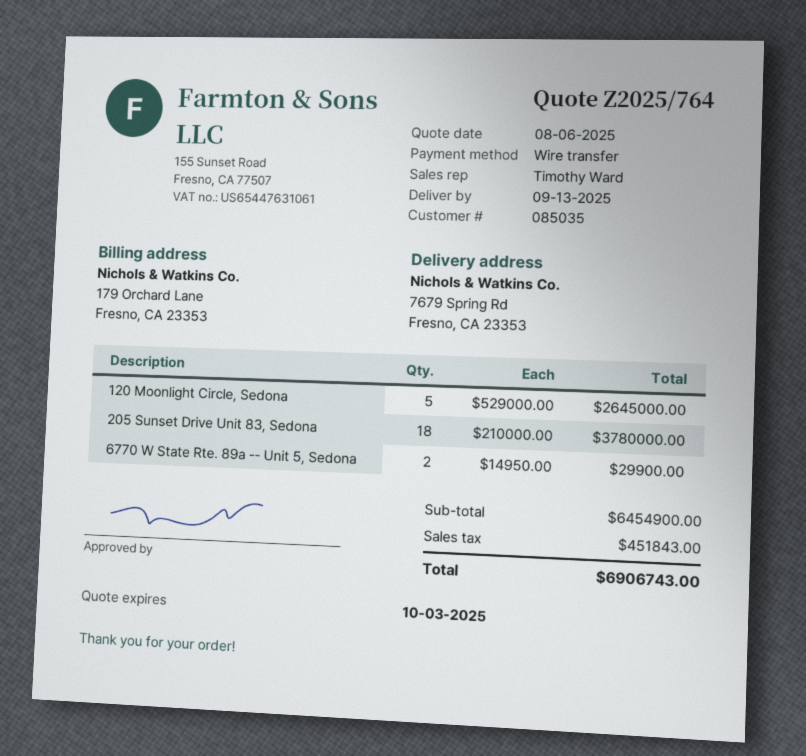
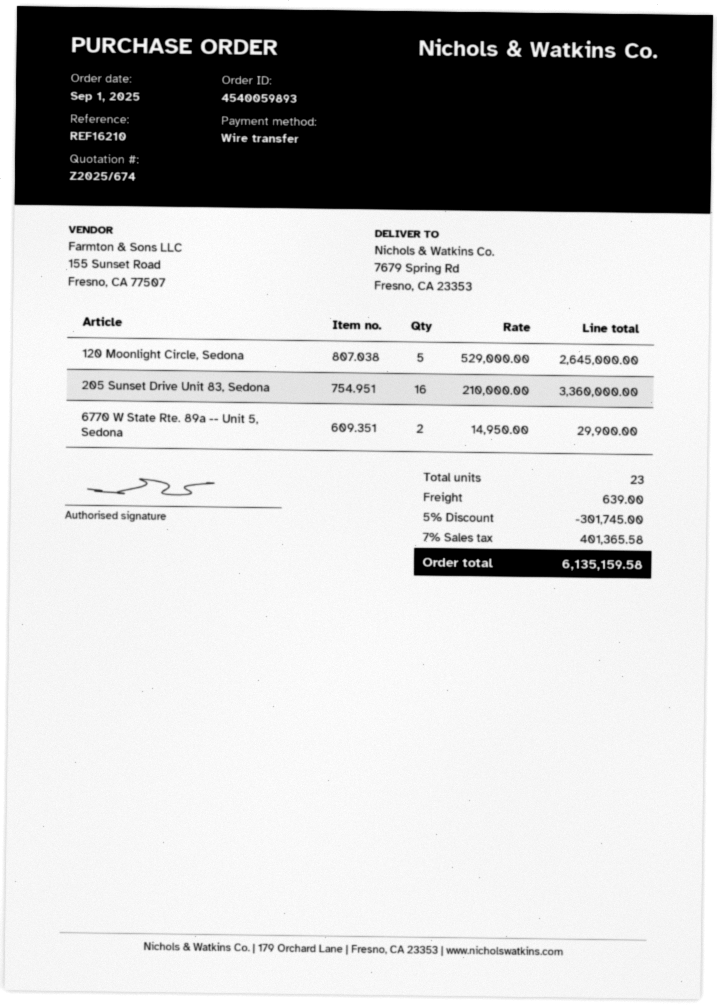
quote number: Z2025/764 -> Z2025/674
205 Sunset Drive Unit 83, Sedona: 18 x 210000.00 = 3780000.00 -> 16 x 210000.00 = 3360000.00
discount: none -> 5% = 301745.00
shipping: none -> 639.00
tax: 451843.00 -> 401365.58
total: 6906743.00 -> 6135159.58

